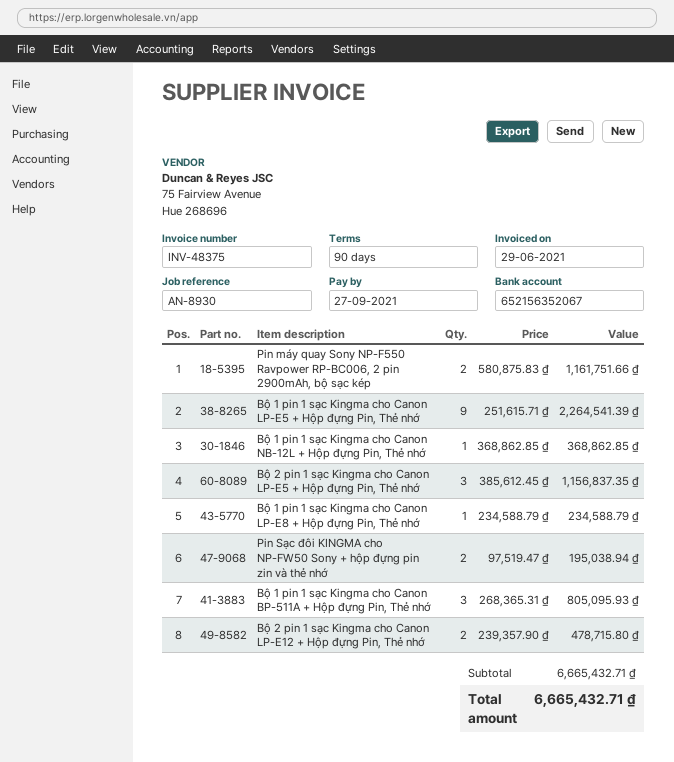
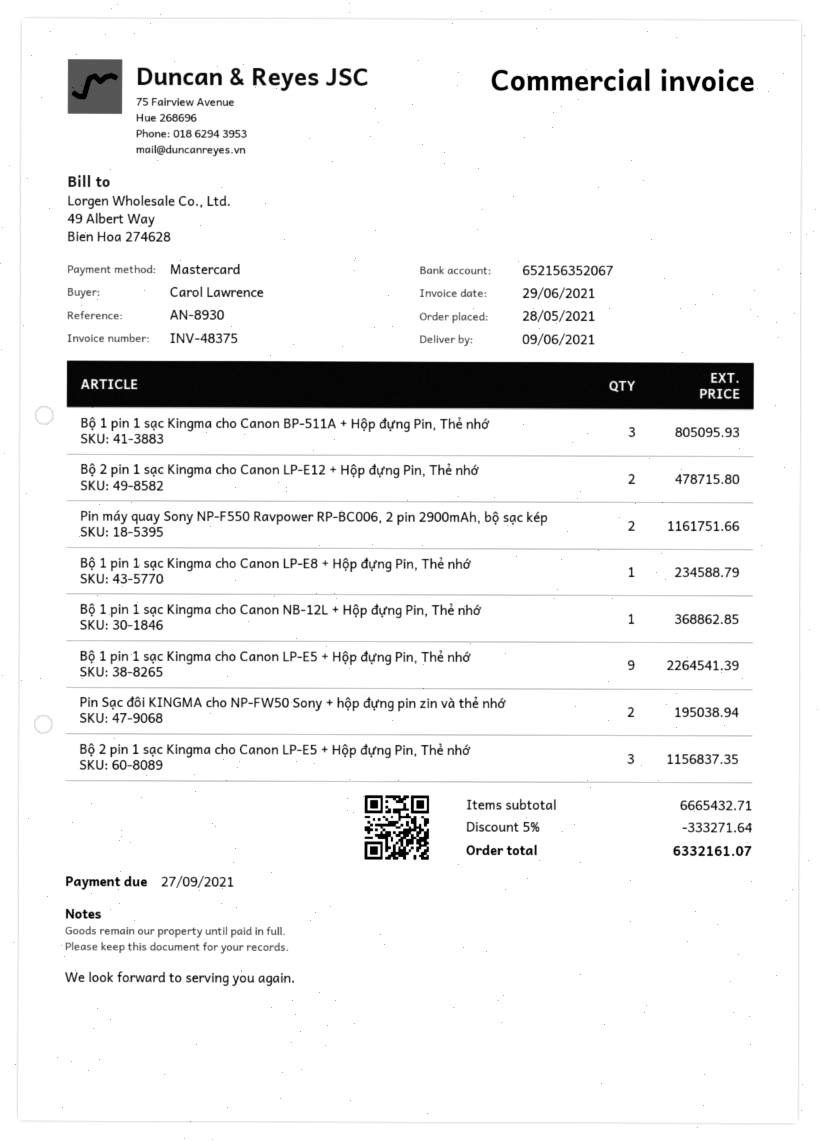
discount: none -> 5% = 333271.64
total: 6665432.71 -> 6332161.07

